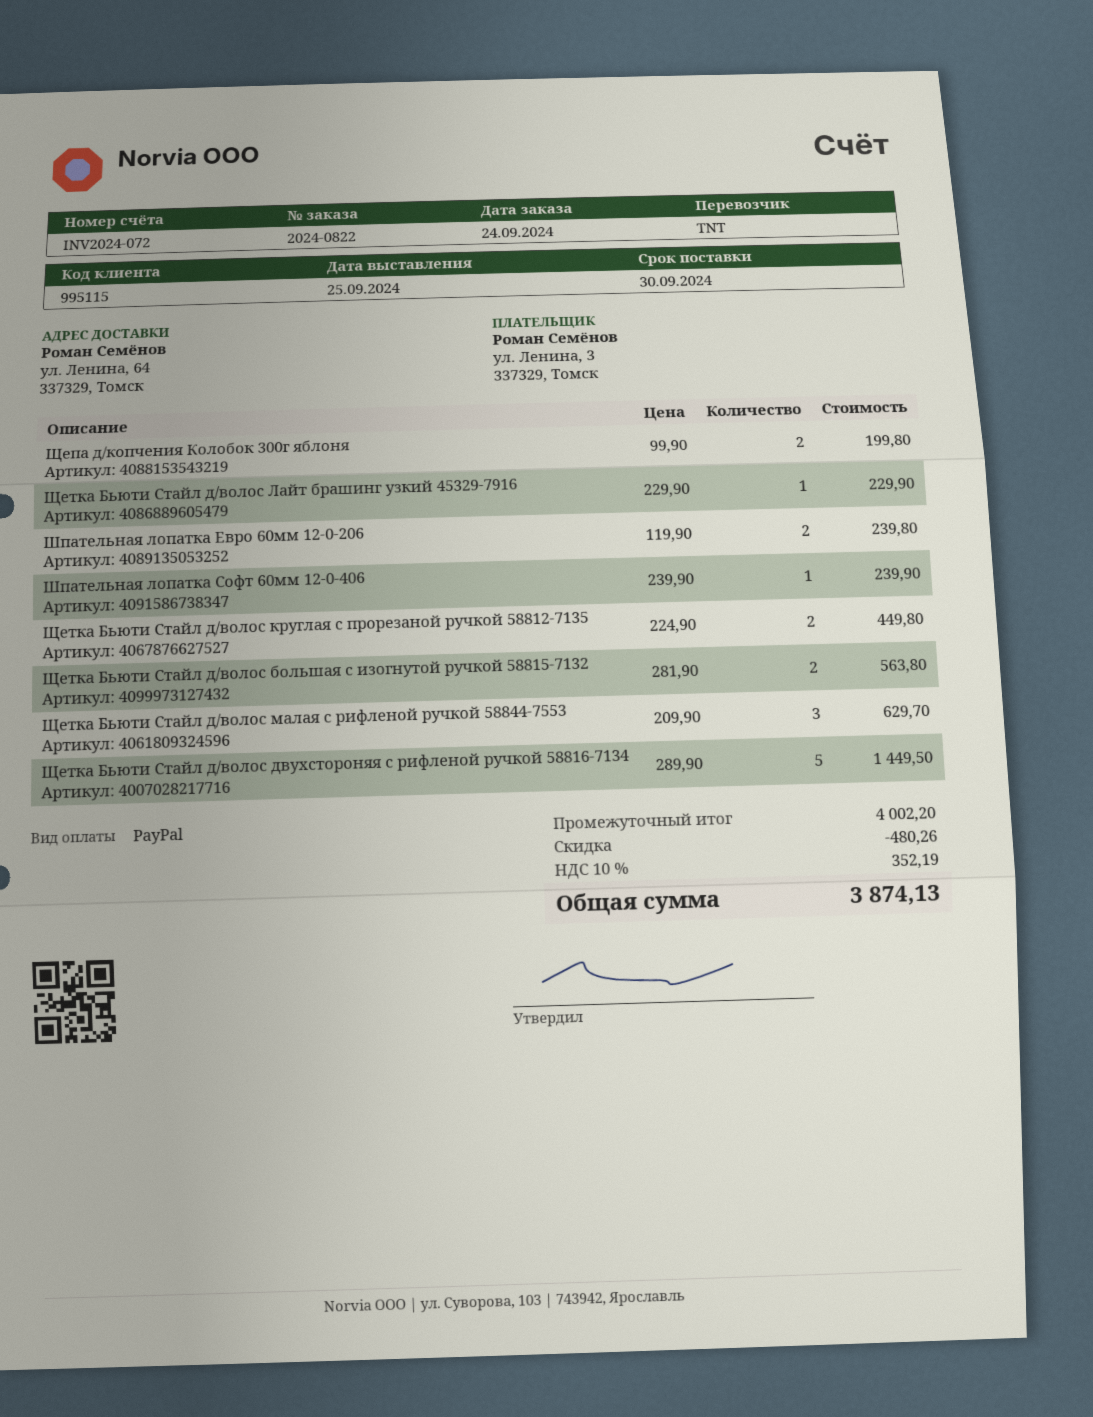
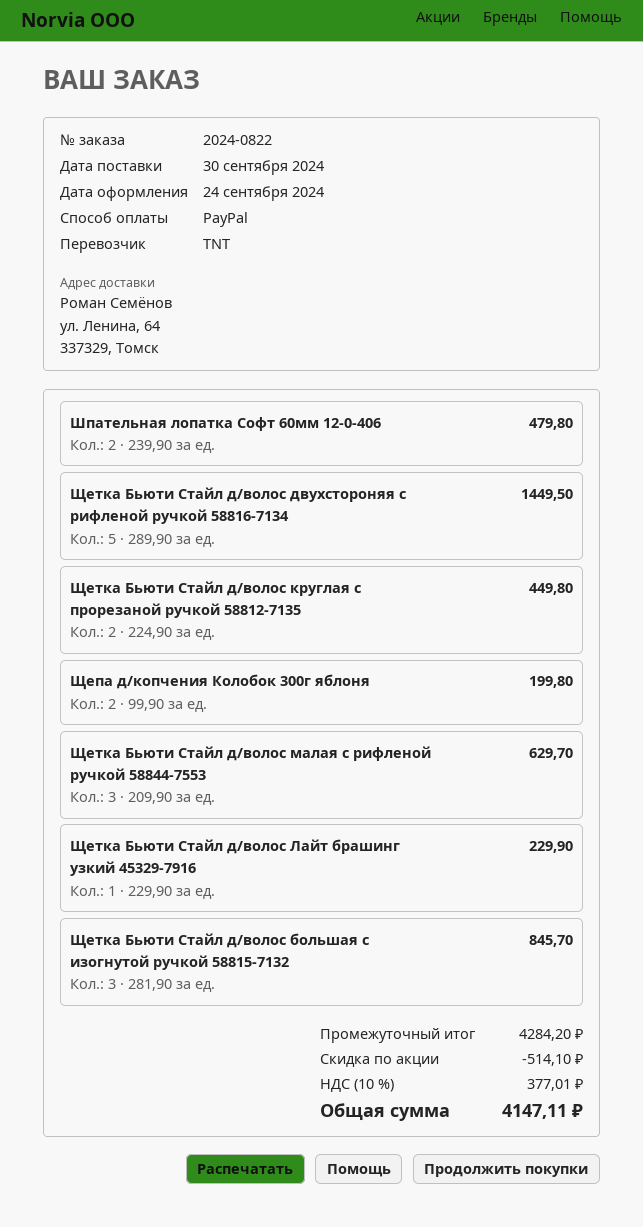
Шпательная лопатка Евро 60мм 12-0-206: 2 x 119.90 = 239.80 -> none
Шпательная лопатка Софт 60мм 12-0-406: 1 x 239.90 = 239.90 -> 2 x 239.90 = 479.80
Щетка Бьюти Стайл д/волос большая с изогнутой ручкой 58815-7132: 2 x 281.90 = 563.80 -> 3 x 281.90 = 845.70
subtotal: 4002.20 -> 4284.20
discount: 480.26 -> 514.10
tax: 10% = 352.19 -> 10% = 377.01
total: 3874.13 -> 4147.11

